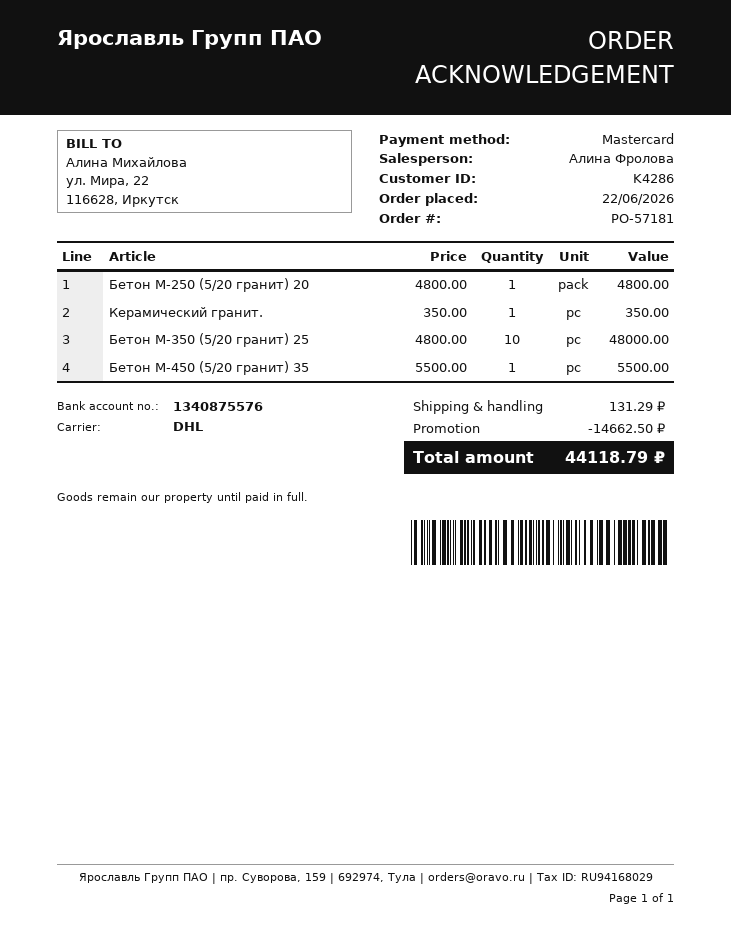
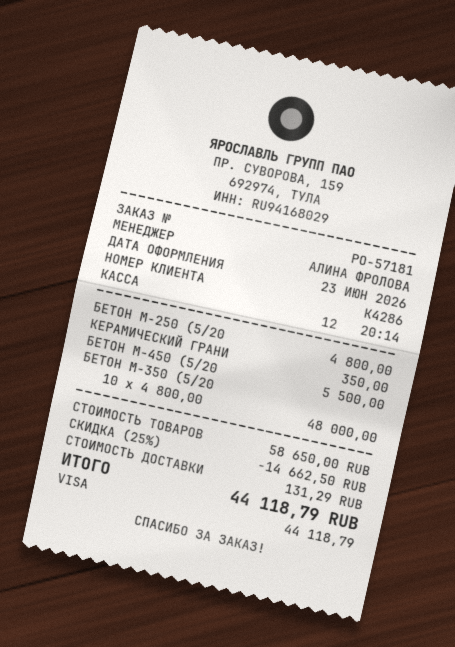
order date: 2026-06-22 -> 2026-06-23
payment method: Mastercard -> Visa

